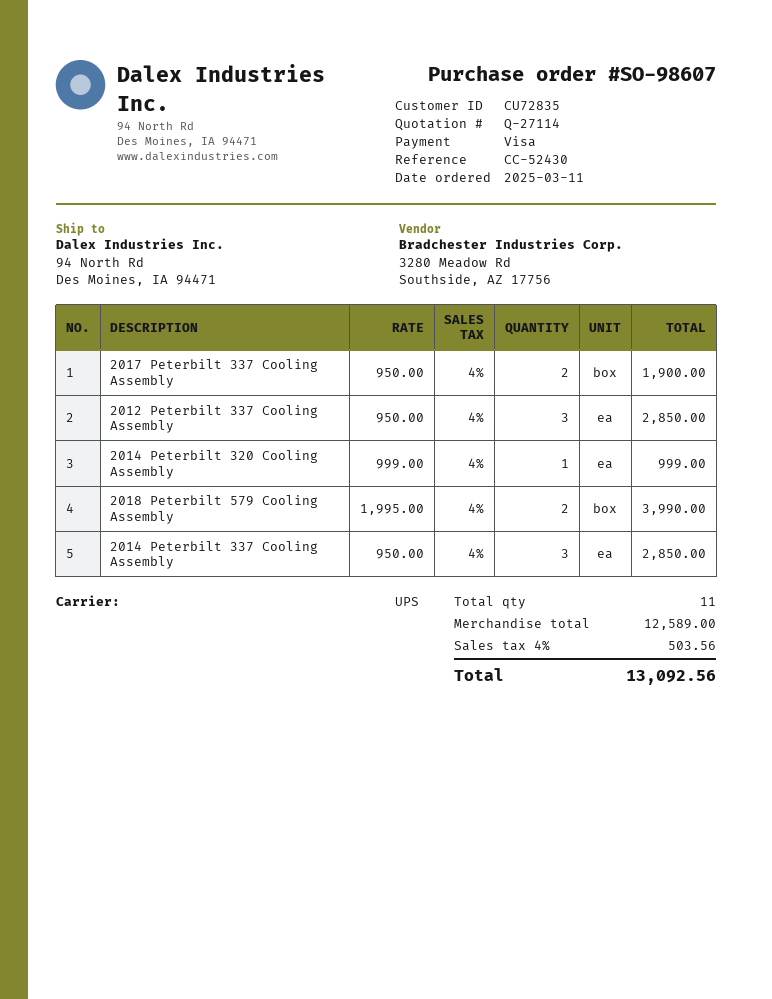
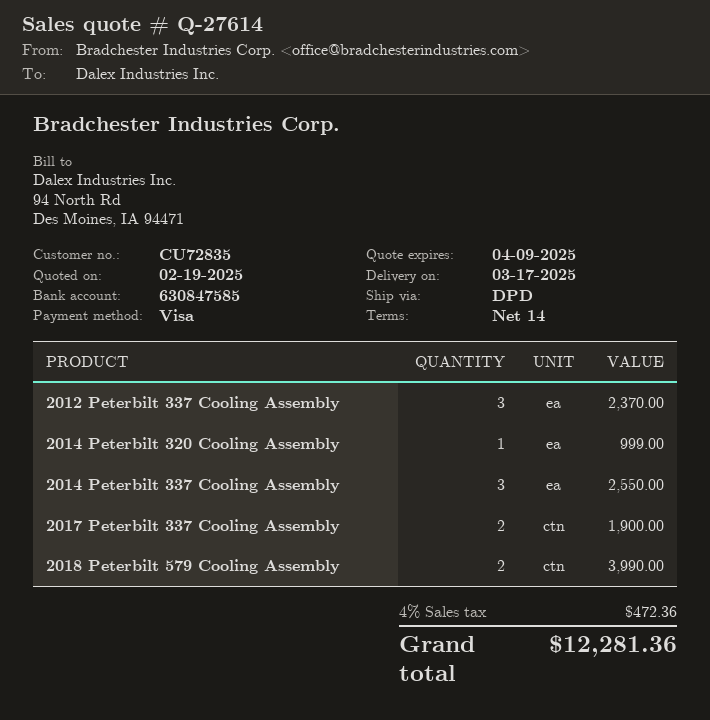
quote number: Q-27114 -> Q-27614
shipping method: UPS -> DPD
2012 Peterbilt 337 Cooling Assembly: 3 for 2850.00 -> 3 for 2370.00
2014 Peterbilt 337 Cooling Assembly: 3 for 2850.00 -> 3 for 2550.00
tax: 4% = 503.56 -> 4% = 472.36
total: 13092.56 -> 12281.36

